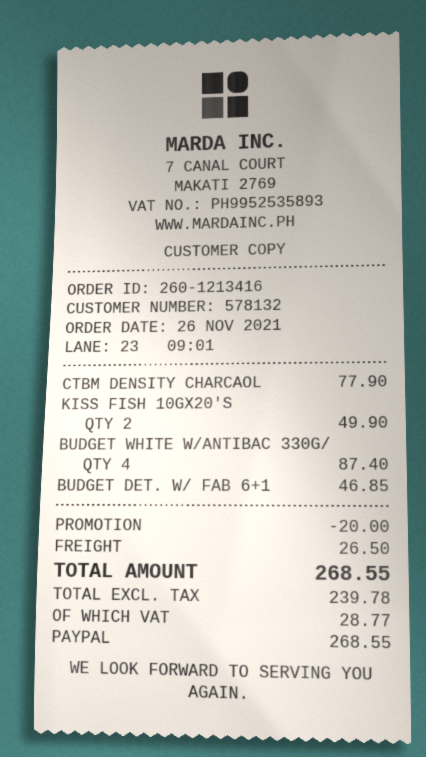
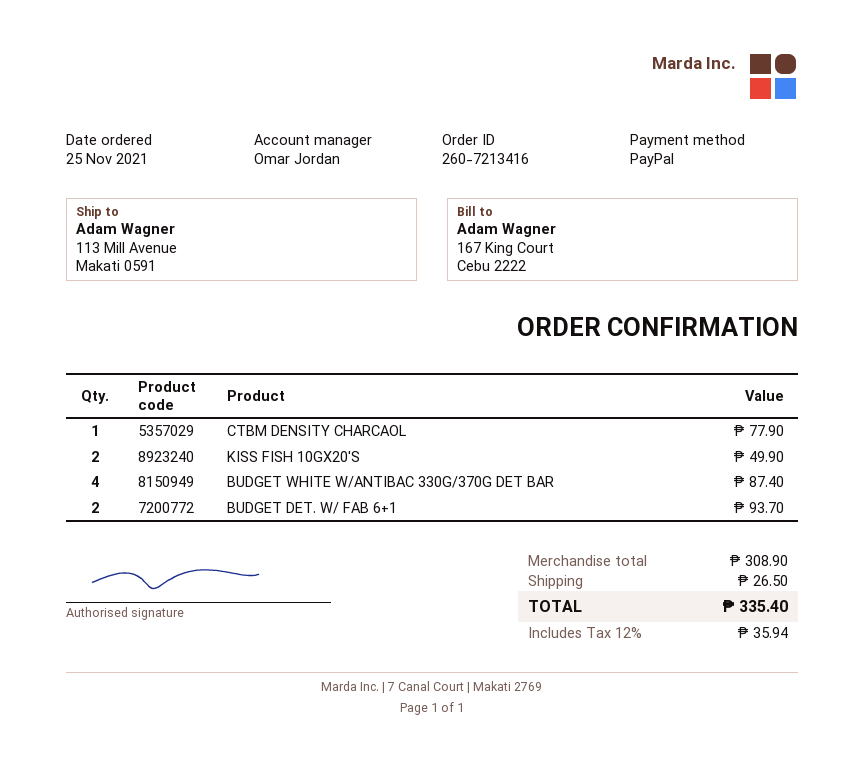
order number: 260-1213416 -> 260-7213416
order date: 2021-11-26 -> 2021-11-25
BUDGET DET. W/ FAB 6+1: 1 for 46.85 -> 2 for 93.70
discount: 20.00 -> none
tax: 28.77 -> 35.94
total: 268.55 -> 335.40

